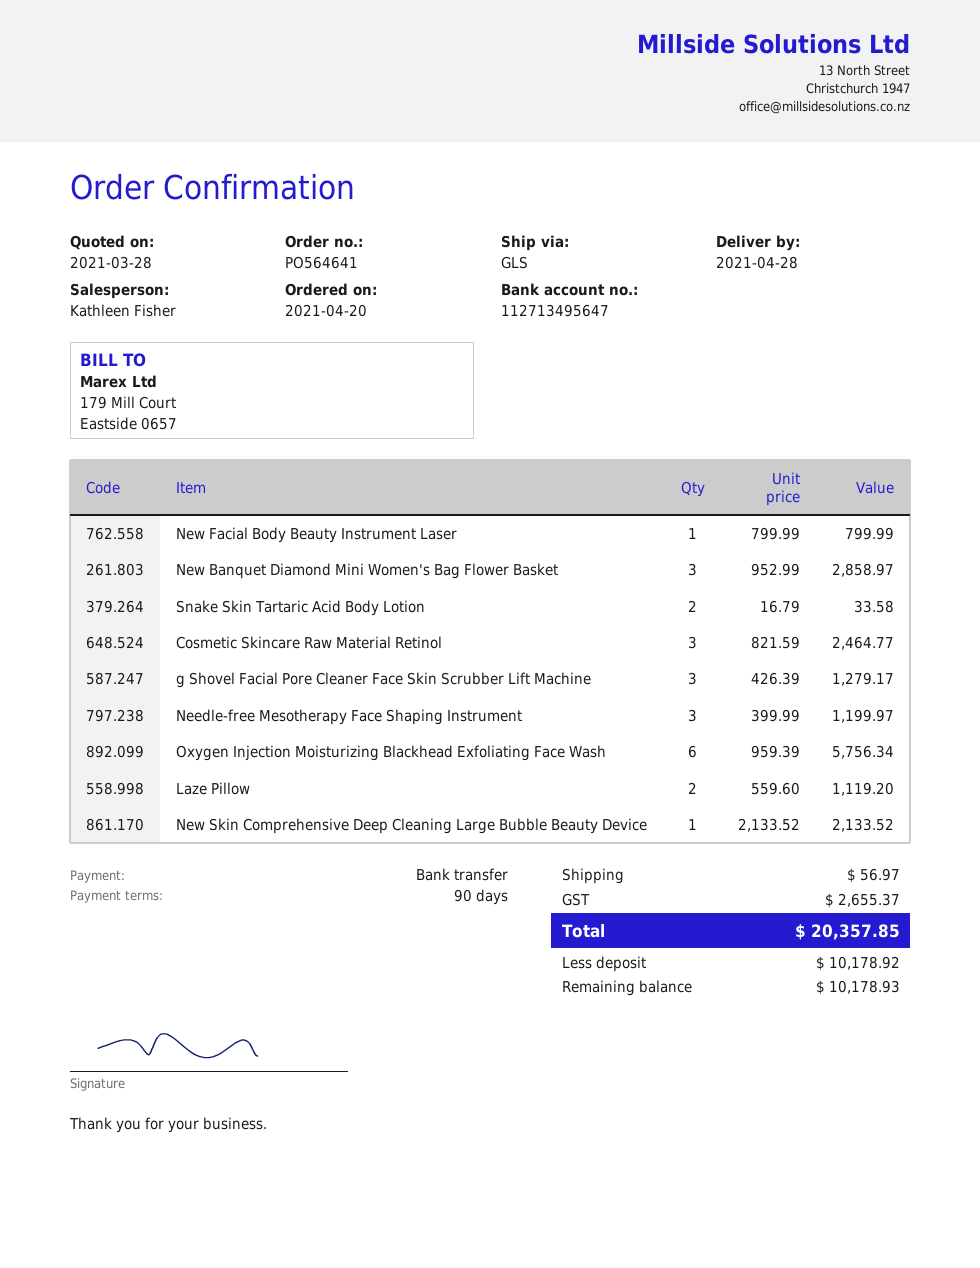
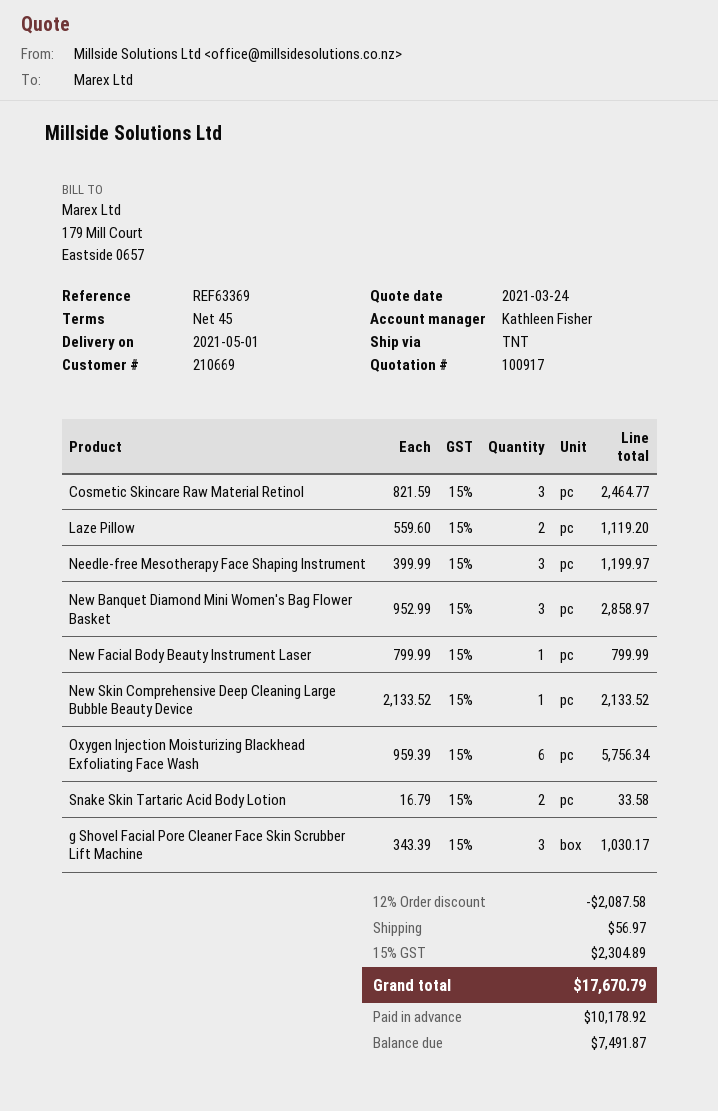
quote date: 2021-03-28 -> 2021-03-24
delivery date: 2021-04-28 -> 2021-05-01
payment terms: 90 days -> 45 days
shipping method: GLS -> TNT
g Shovel Facial Pore Cleaner Face Skin Scrubber Lift Machine: 3 x 426.39 = 1279.17 -> 3 x 343.39 = 1030.17
discount: none -> 12% = 2087.58
tax: 2655.37 -> 2304.89
total: 20357.85 -> 17670.79
balance: 10178.93 -> 7491.87

